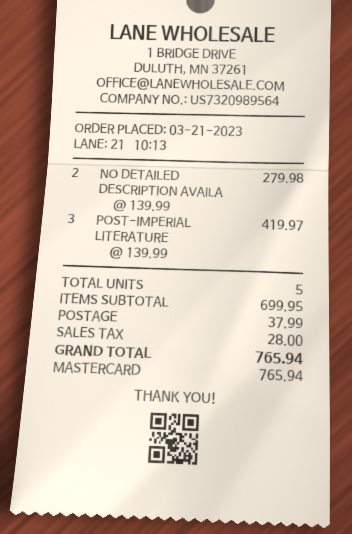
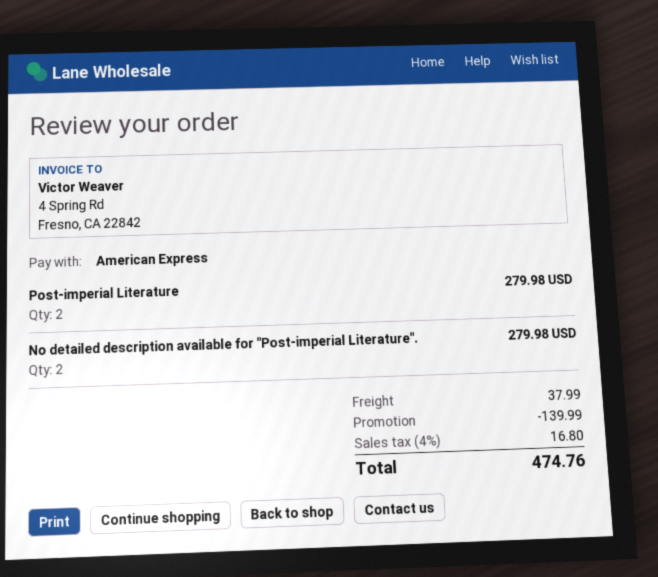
payment method: Mastercard -> American Express
POST-IMPERIAL LITERATURE: 3 for 419.97 -> 2 for 279.98
discount: none -> 139.99
tax: 28.00 -> 16.80
total: 765.94 -> 474.76

